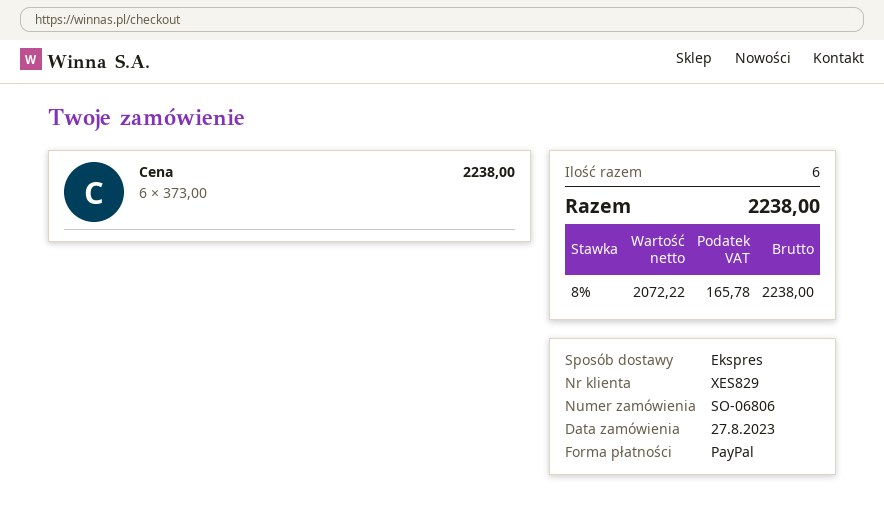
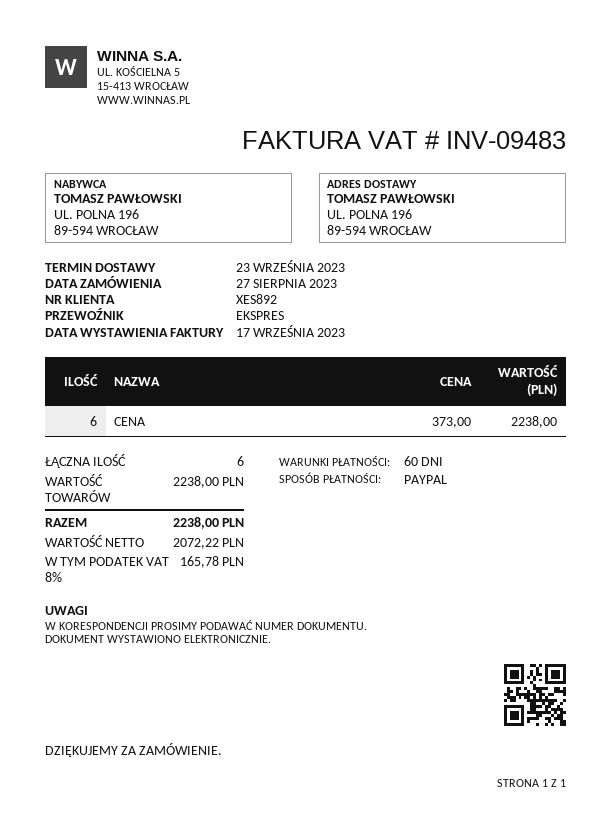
customer number: XES829 -> XES892

